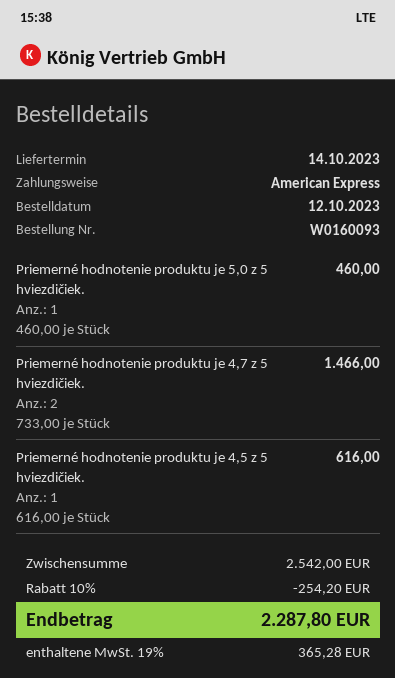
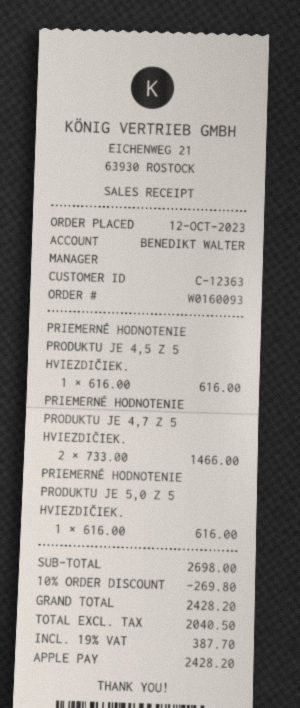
payment method: American Express -> Apple Pay
Priemerné hodnotenie produktu je 5,0 z 5 hviezdičiek.: 1 x 460.00 = 460.00 -> 1 x 616.00 = 616.00
subtotal: 2542.00 -> 2698.00
discount: 10% = 254.20 -> 10% = 269.80
tax: 19% = 365.28 -> 19% = 387.70
total: 2287.80 -> 2428.20

